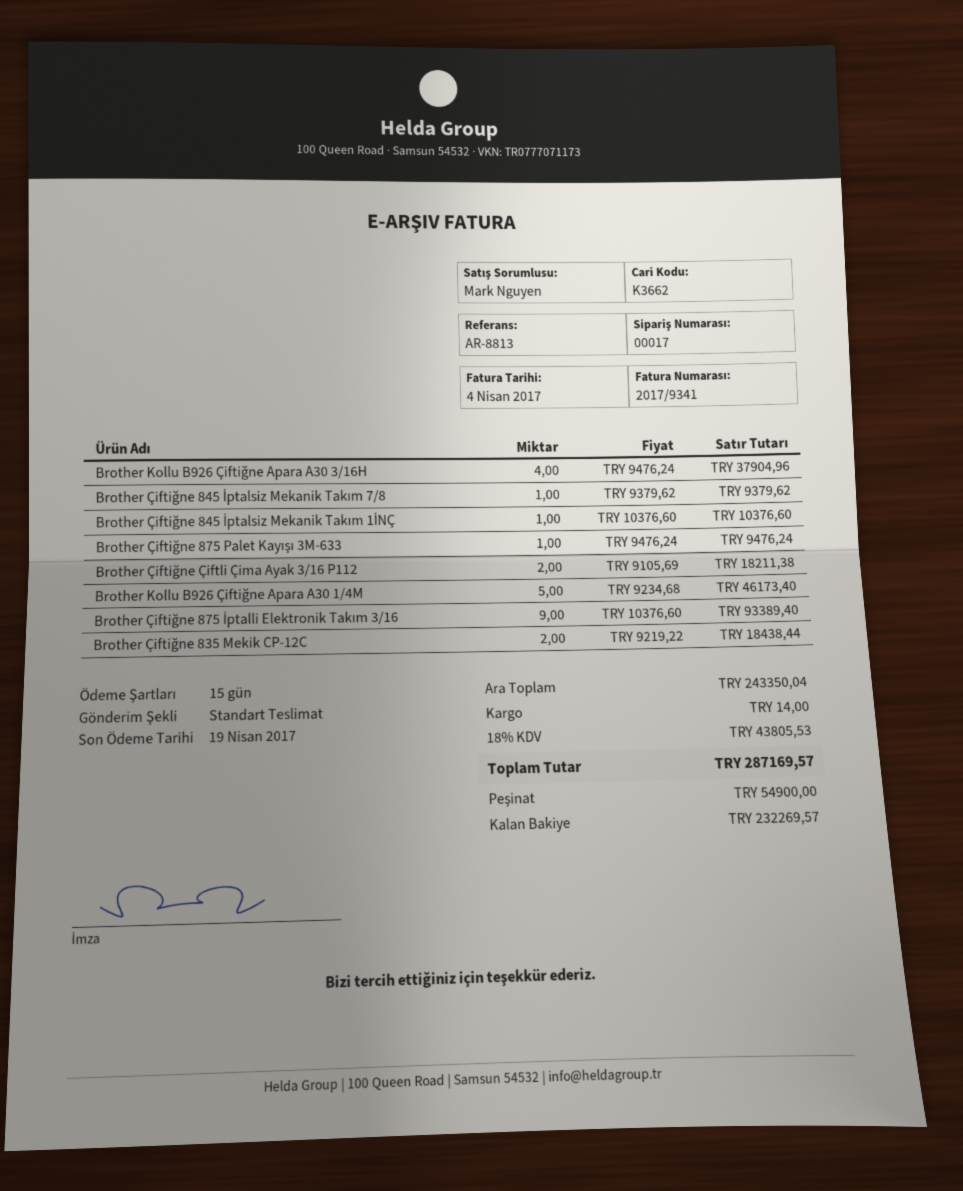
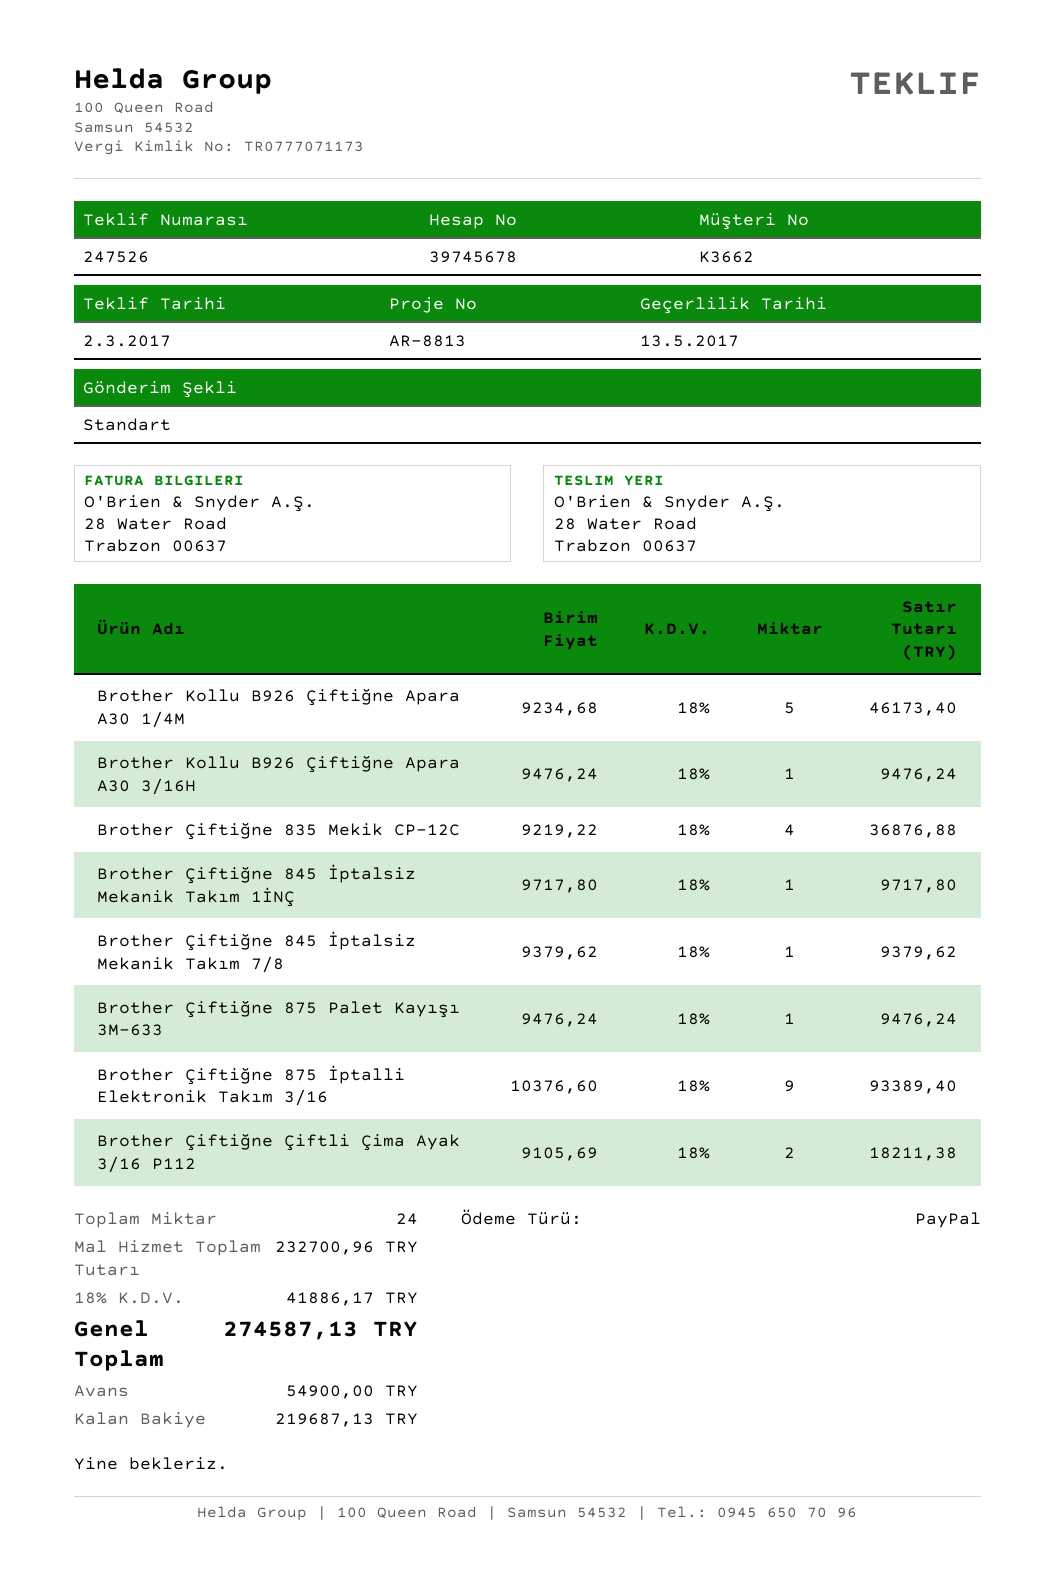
Brother Kollu B926 Çiftiğne Apara A30 3/16H: 4 x 9476.24 = 37904.96 -> 1 x 9476.24 = 9476.24
Brother Çiftiğne 845 İptalsiz Mekanik Takım 1İNÇ: 1 x 10376.60 = 10376.60 -> 1 x 9717.80 = 9717.80
Brother Çiftiğne 835 Mekik CP-12C: 2 x 9219.22 = 18438.44 -> 4 x 9219.22 = 36876.88
subtotal: 243350.04 -> 232700.96
shipping: 14.00 -> none
tax: 18% = 43805.53 -> 18% = 41886.17
total: 287169.57 -> 274587.13
balance: 232269.57 -> 219687.13

